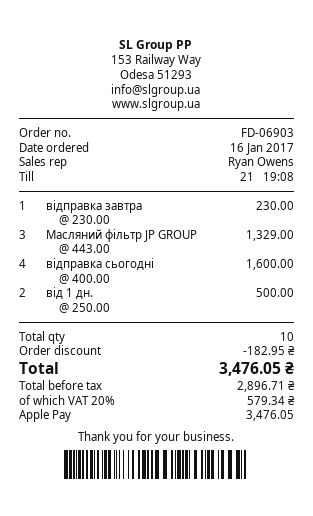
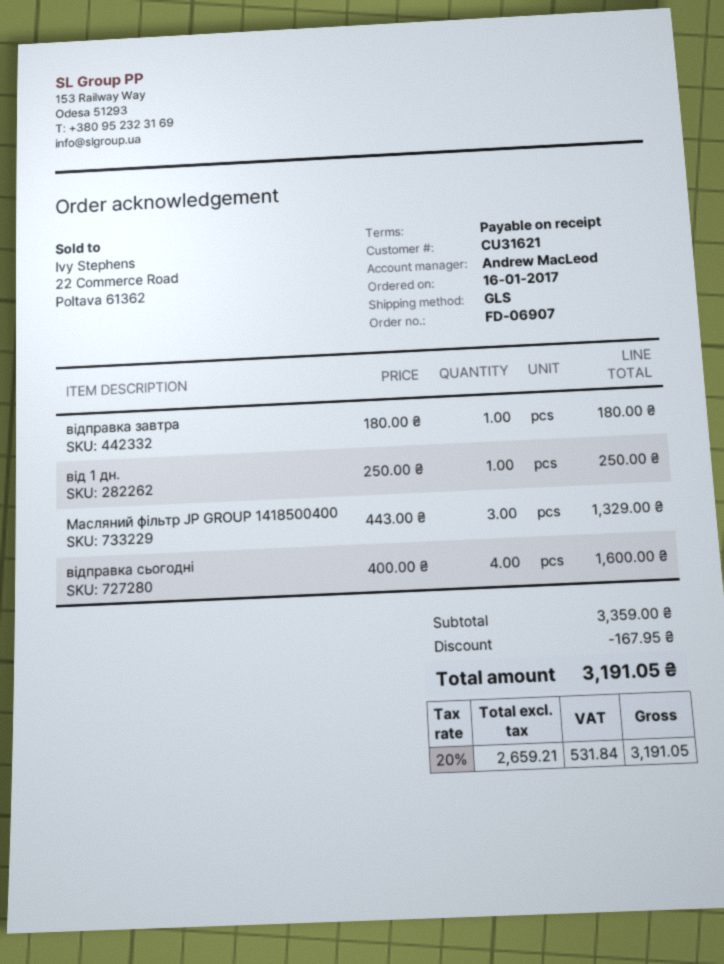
order number: FD-06903 -> FD-06907
sales rep: Ryan Owens -> Andrew MacLeod
відправка завтра: 1 x 230.00 = 230.00 -> 1 x 180.00 = 180.00
від 1 дн.: 2 x 250.00 = 500.00 -> 1 x 250.00 = 250.00
discount: 182.95 -> 167.95
net: 2896.71 -> 2659.21
tax: 20% = 579.34 -> 20% = 531.84
total: 3476.05 -> 3191.05

